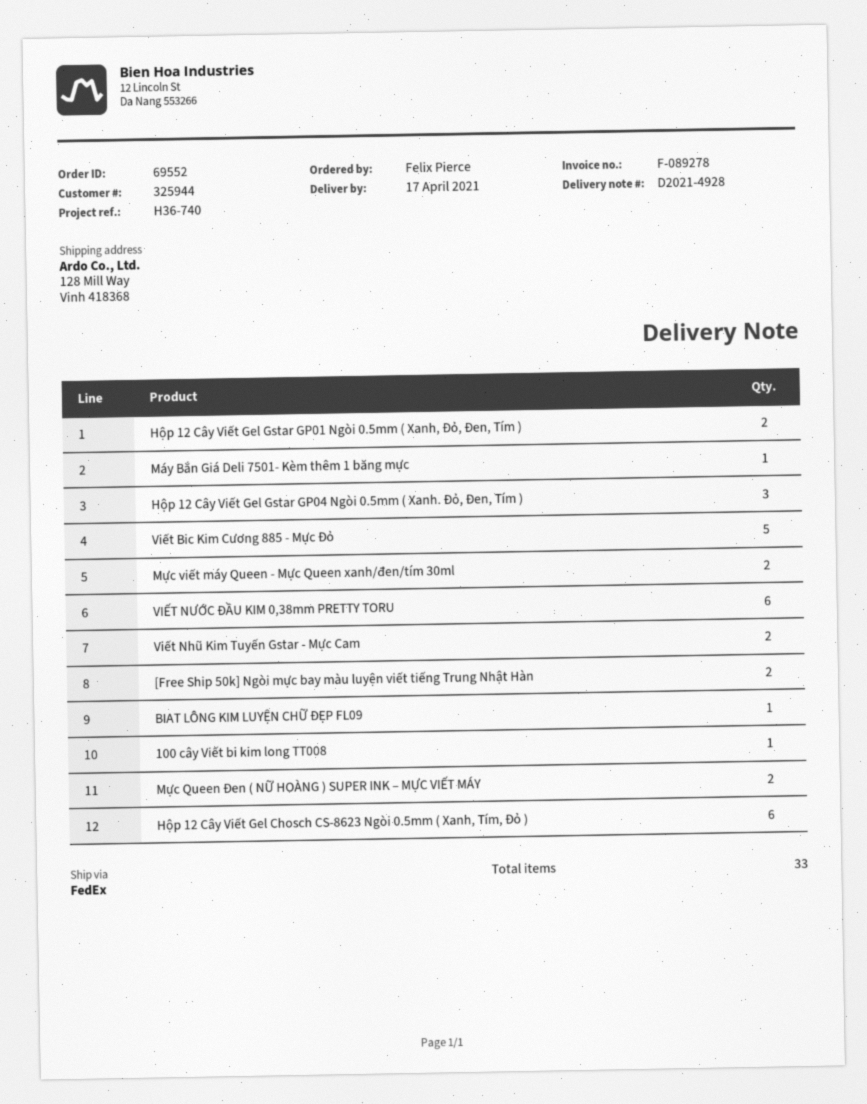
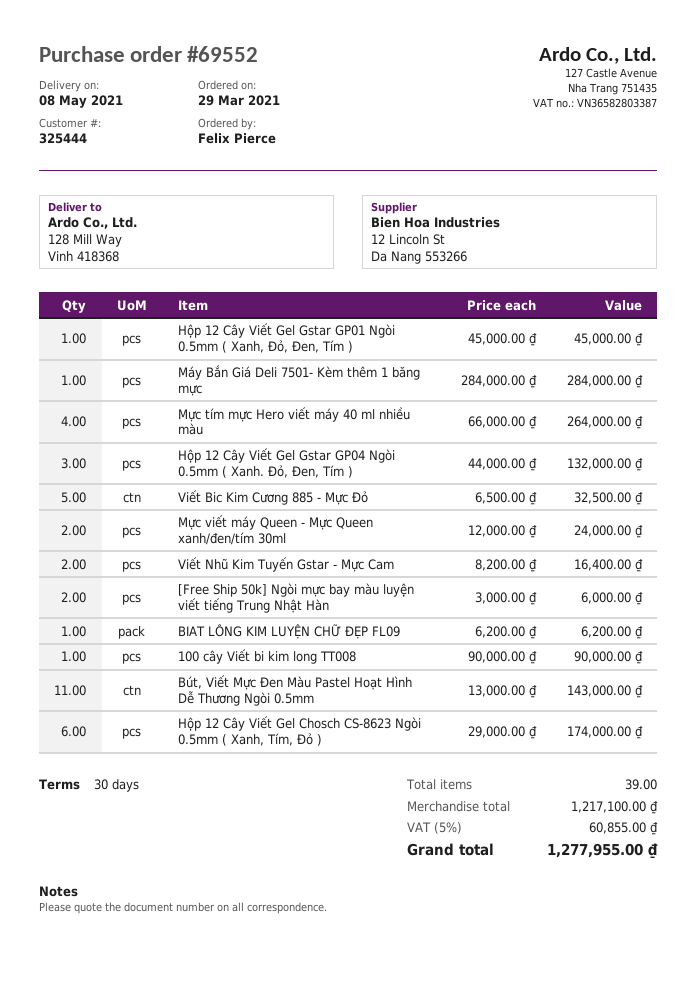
delivery date: 2021-04-17 -> 2021-05-08
customer number: 325944 -> 325444
Hộp 12 Cây Viết Gel Gstar GP01 Ngòi 0.5mm ( Xanh, Đỏ, Đen, Tím ): 2 -> 1
VIẾT NƯỚC ĐẦU KIM 0,38mm PRETTY TORU: 6 -> none
Mực Queen Đen ( NỮ HOÀNG ) SUPER INK – MỰC VIẾT MÁY: 2 -> none
Mực tím mực Hero viết máy 40 ml nhiều màu: none -> 4
Bút, Viết Mực Đen Màu Pastel Hoạt Hình Dễ Thương Ngòi 0.5mm: none -> 11
total quantity: 33 -> 39

